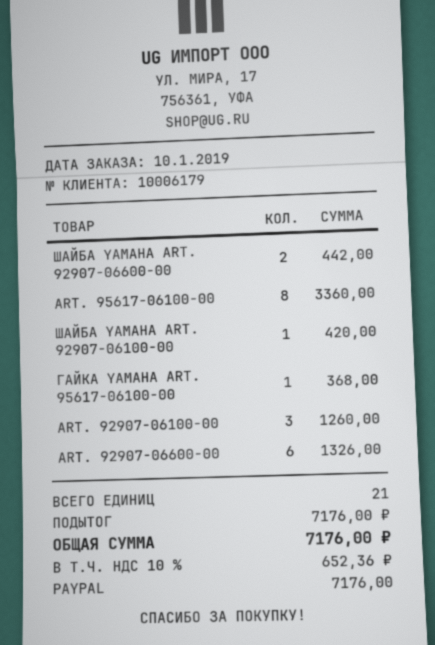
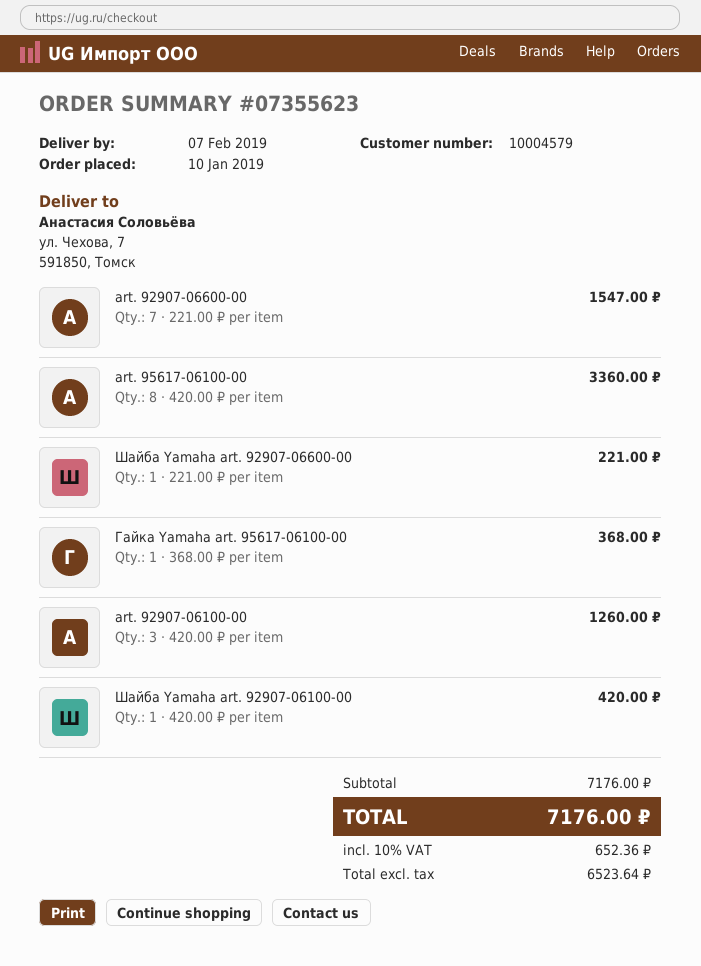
customer number: 10006179 -> 10004579
ШАЙБА YAMAHA ART. 92907-06600-00: 2 for 442.00 -> 1 for 221.00
ART. 92907-06600-00: 6 for 1326.00 -> 7 for 1547.00

